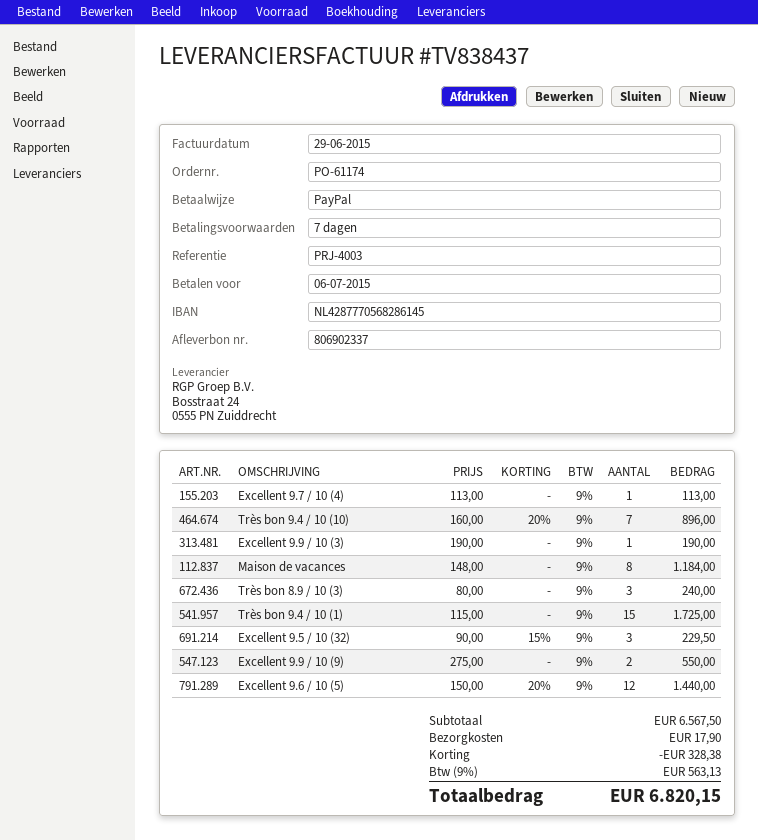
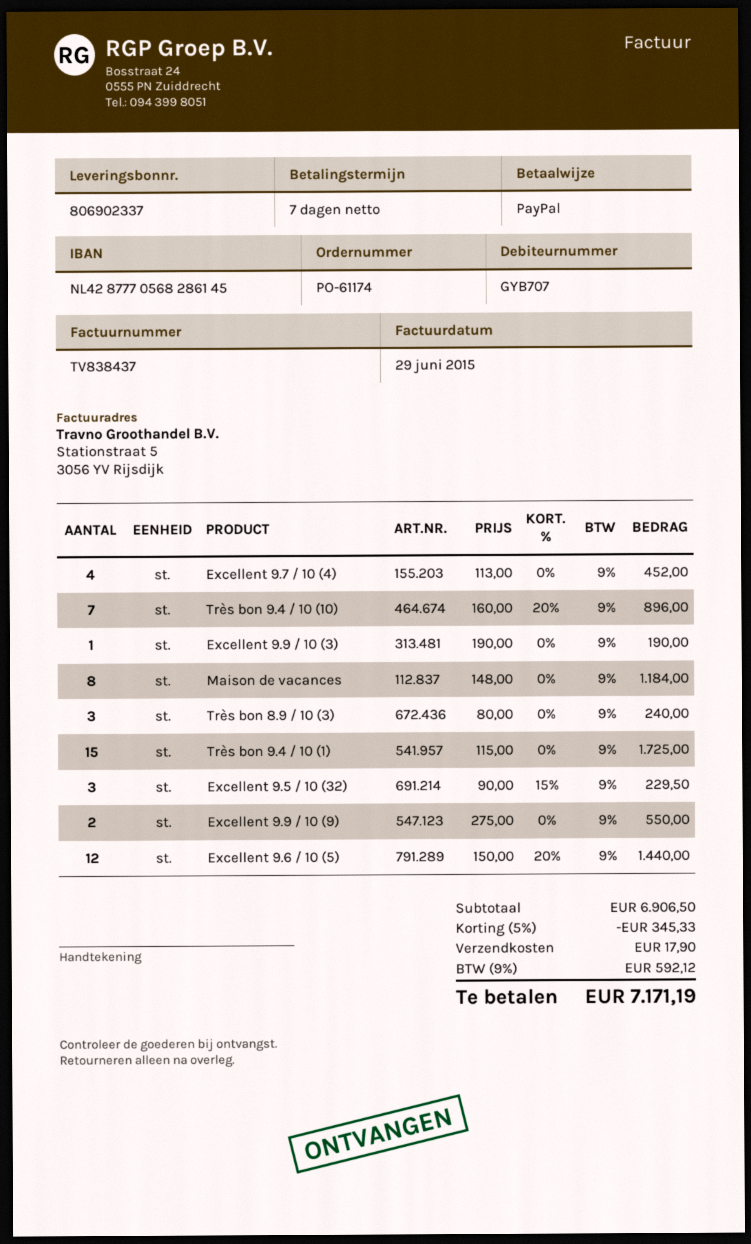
Excellent 9.7 / 10 (4): 1 x 113.00 = 113.00 -> 4 x 113.00 = 452.00
subtotal: 6567.50 -> 6906.50
discount: 328.38 -> 345.33
tax: 9% = 563.13 -> 9% = 592.12
total: 6820.15 -> 7171.19

